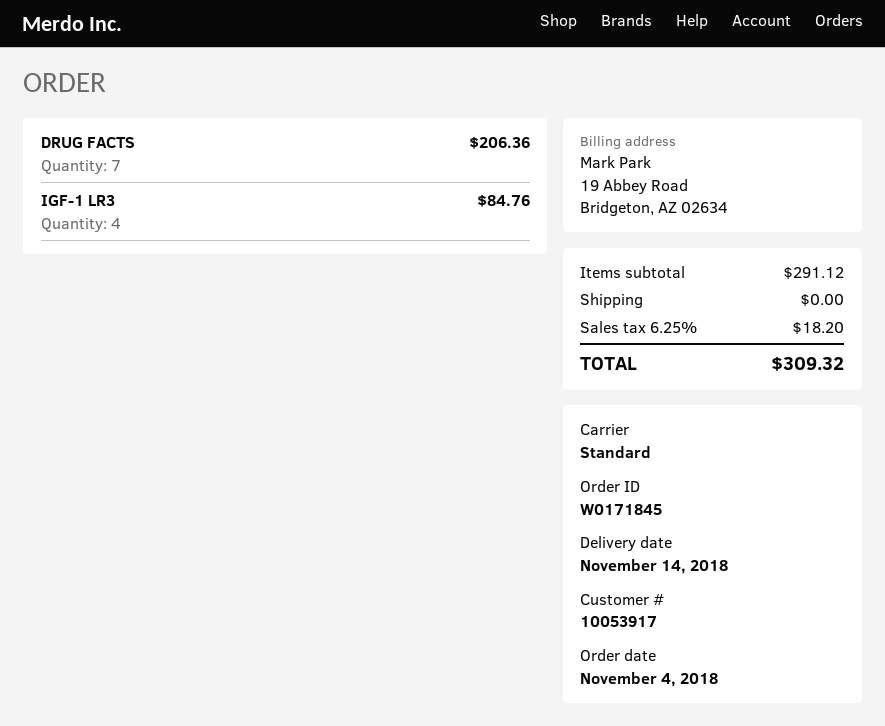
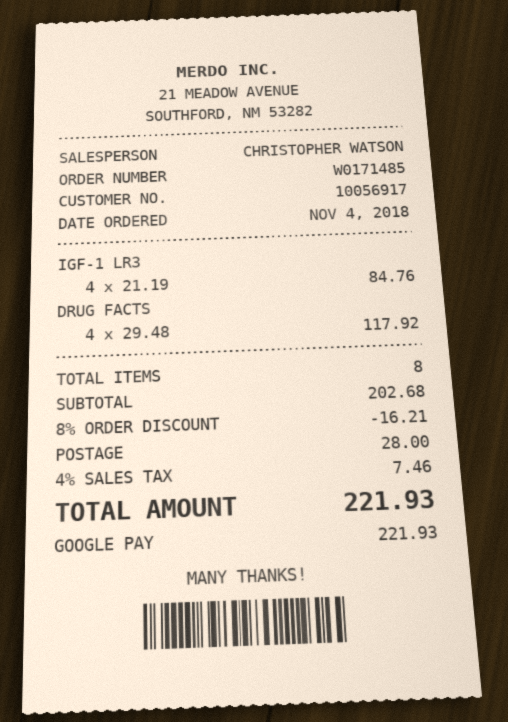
order number: W0171845 -> W0171485
customer number: 10053917 -> 10056917
DRUG FACTS: 7 for 206.36 -> 4 for 117.92
subtotal: 291.12 -> 202.68
discount: none -> 8% = 16.21
shipping: 0.00 -> 28.00
tax: 6.25% = 18.20 -> 4% = 7.46
total: 309.32 -> 221.93

